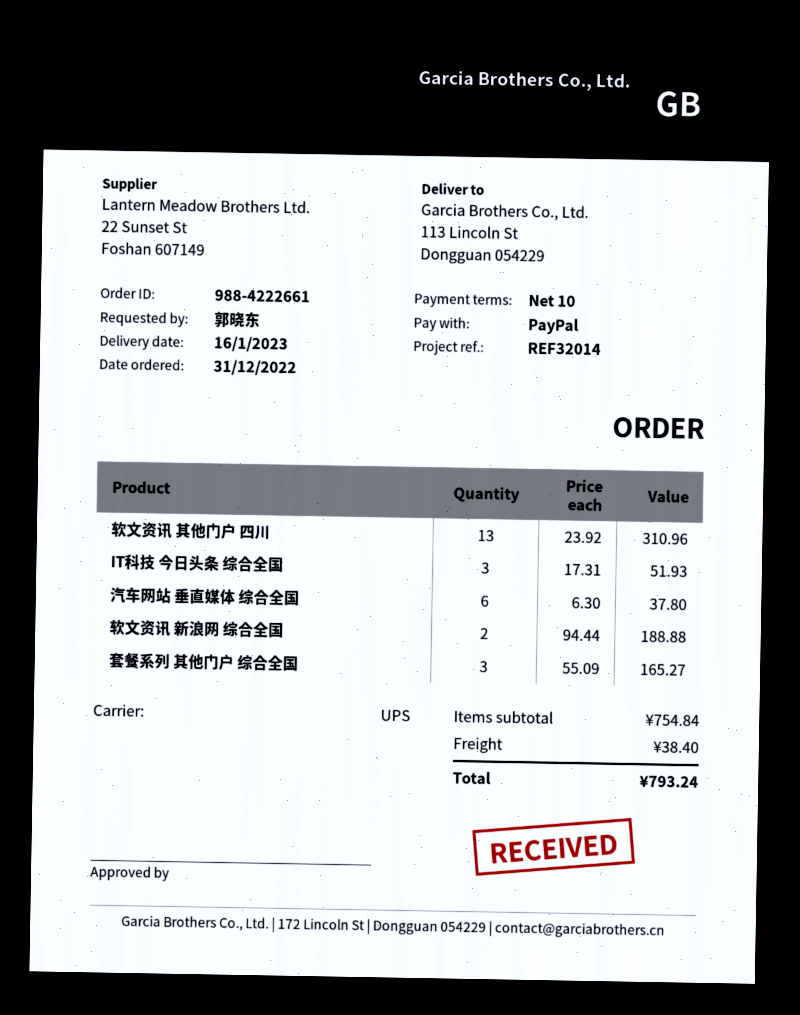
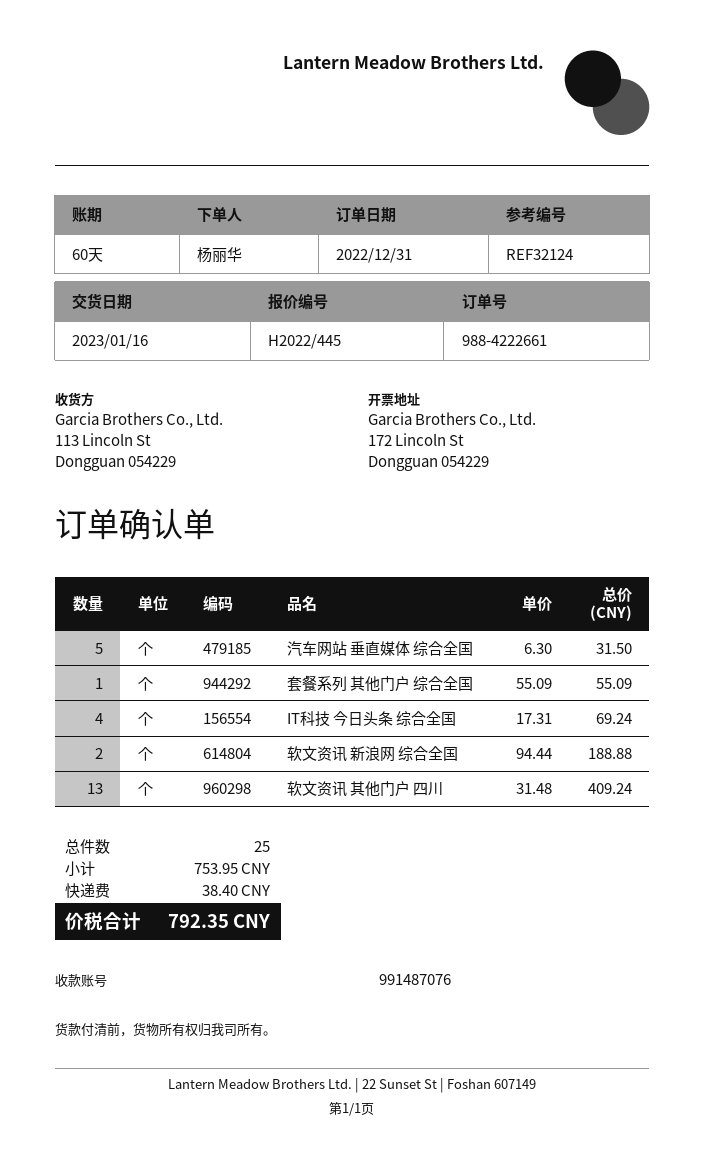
payment terms: 10 days -> 60 days
reference: REF32014 -> REF32124
ordered by: 郭晓东 -> 杨丽华
软文资讯 其他门户 四川: 13 x 23.92 = 310.96 -> 13 x 31.48 = 409.24
IT科技 今日头条 综合全国: 3 x 17.31 = 51.93 -> 4 x 17.31 = 69.24
汽车网站 垂直媒体 综合全国: 6 x 6.30 = 37.80 -> 5 x 6.30 = 31.50
套餐系列 其他门户 综合全国: 3 x 55.09 = 165.27 -> 1 x 55.09 = 55.09
subtotal: 754.84 -> 753.95
total: 793.24 -> 792.35

